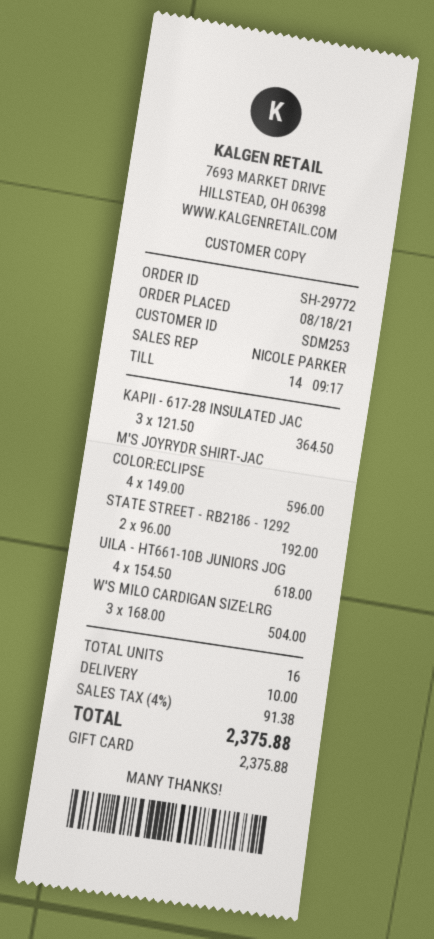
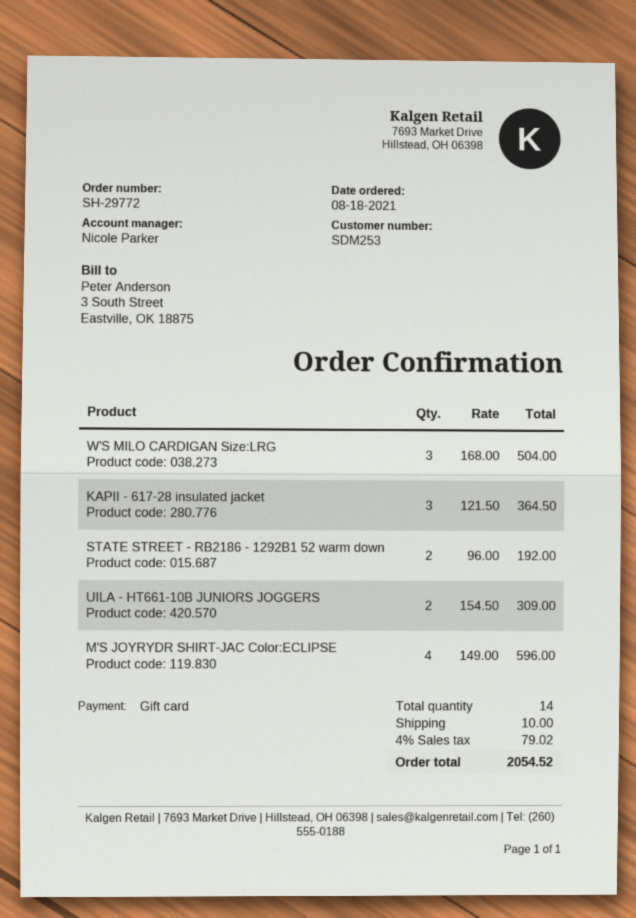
UILA - HT661-10B JUNIORS JOG: 4 x 154.50 = 618.00 -> 2 x 154.50 = 309.00
total quantity: 16 -> 14
tax: 4% = 91.38 -> 4% = 79.02
total: 2375.88 -> 2054.52

